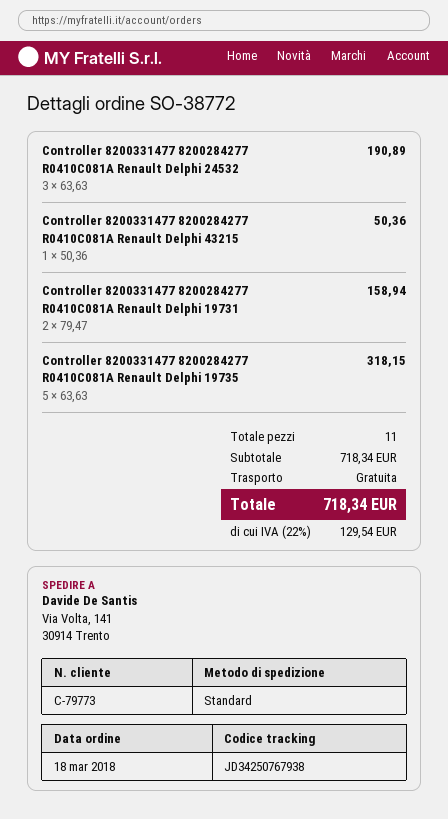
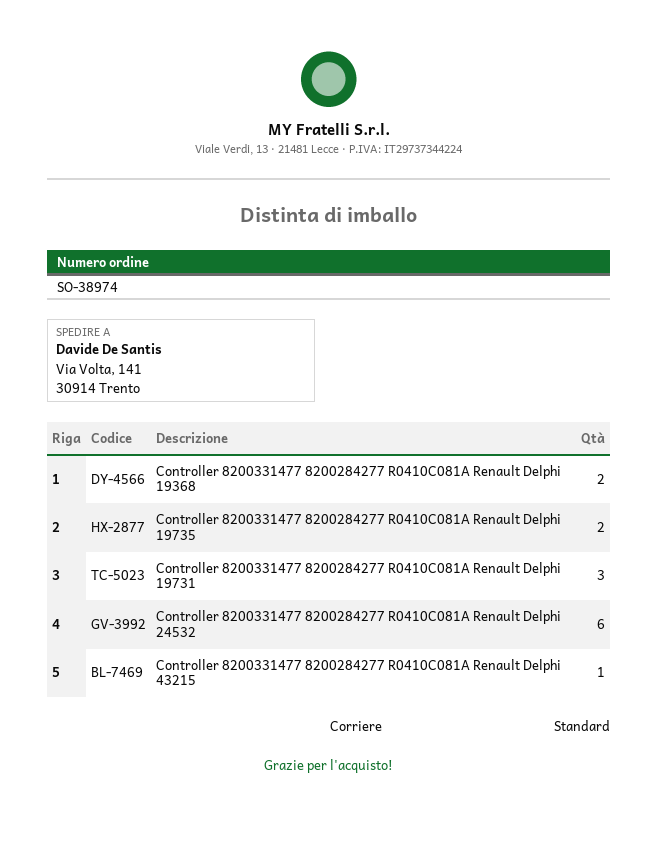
order number: SO-38772 -> SO-38974
Controller 8200331477 8200284277 R0410C081A Renault Delphi 24532: 3 -> 6
Controller 8200331477 8200284277 R0410C081A Renault Delphi 19731: 2 -> 3
Controller 8200331477 8200284277 R0410C081A Renault Delphi 19735: 5 -> 2
Controller 8200331477 8200284277 R0410C081A Renault Delphi 19368: none -> 2

